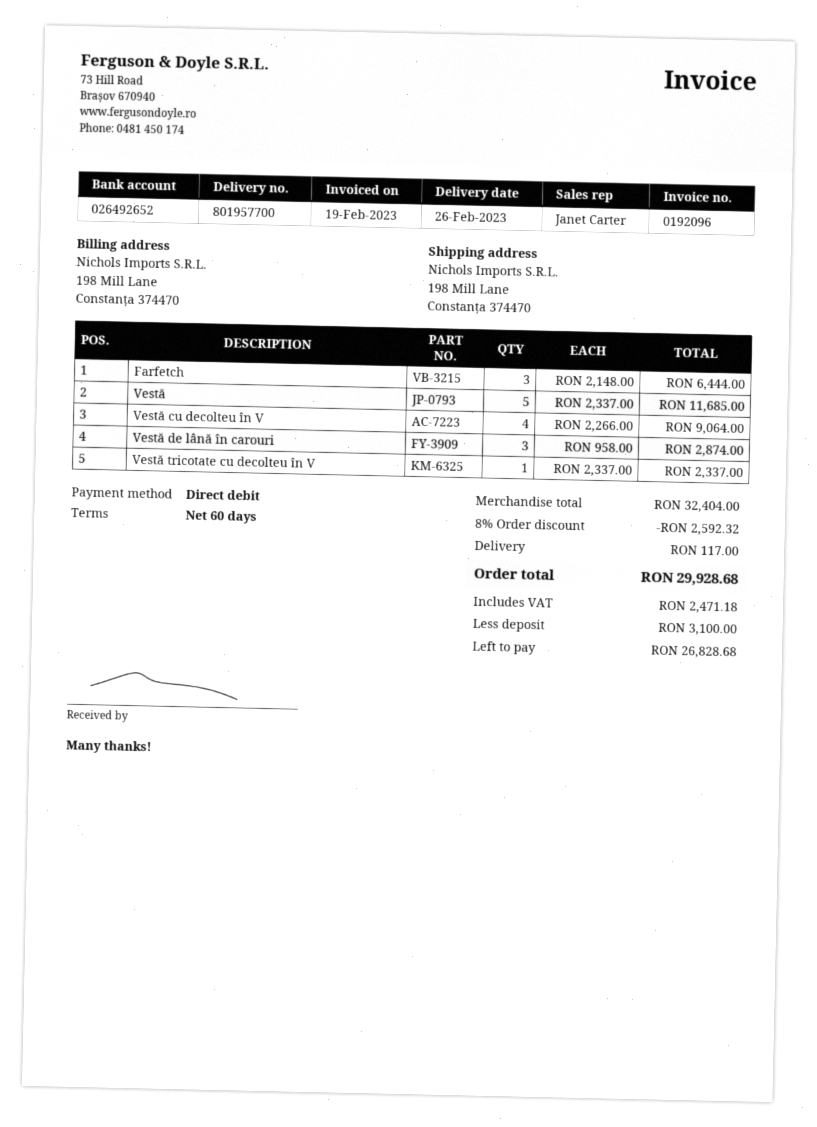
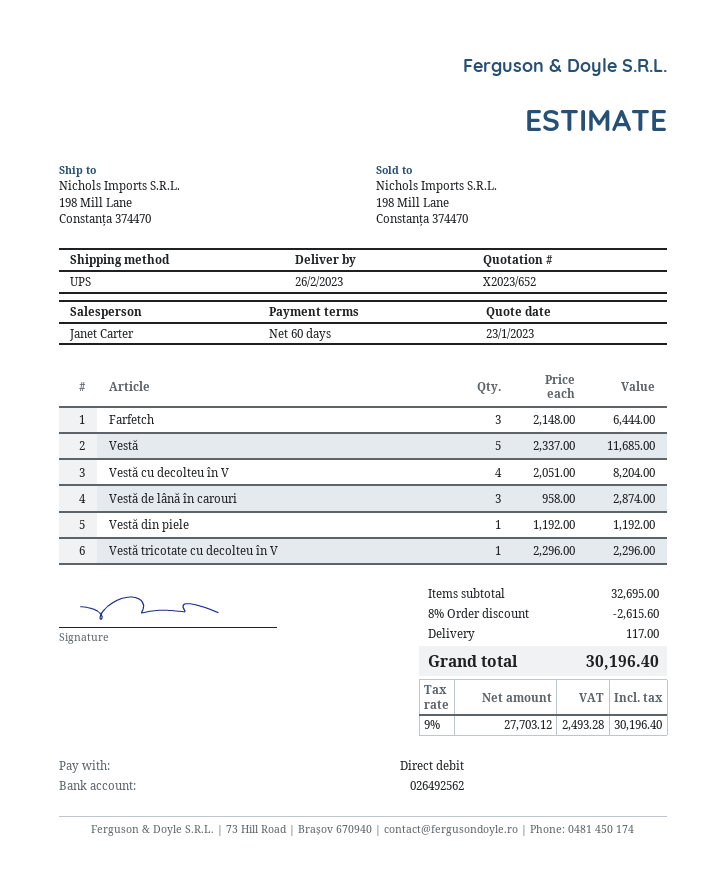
bank account: 026492652 -> 026492562
Vestă cu decolteu în V: 4 x 2266.00 = 9064.00 -> 4 x 2051.00 = 8204.00
Vestă tricotate cu decolteu în V: 1 x 2337.00 = 2337.00 -> 1 x 2296.00 = 2296.00
Vestă din piele: none -> 1 x 1192.00 = 1192.00
subtotal: 32404.00 -> 32695.00
discount: 8% = 2592.32 -> 8% = 2615.60
tax: 2471.18 -> 2493.28
total: 29928.68 -> 30196.40

